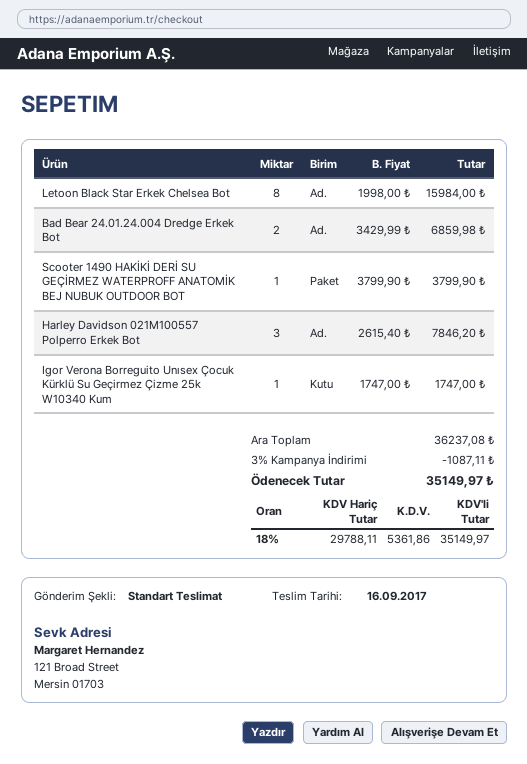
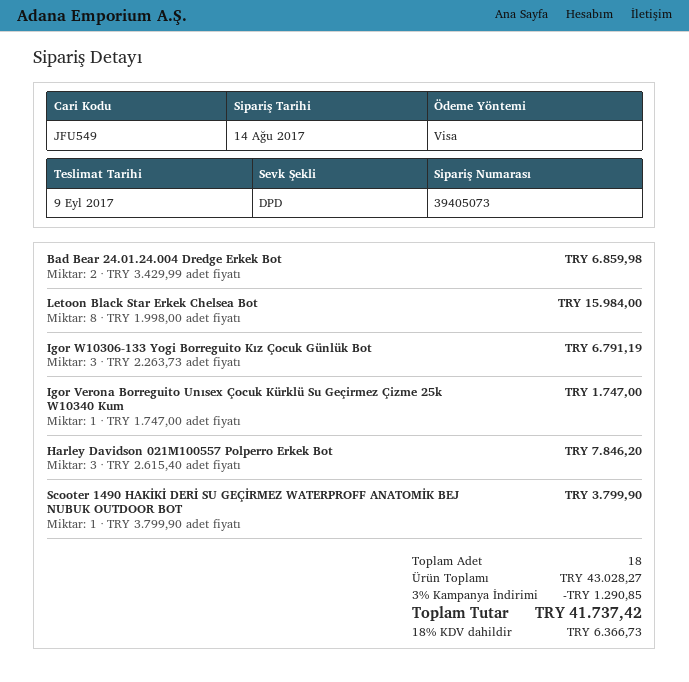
delivery date: 2017-09-16 -> 2017-09-09
shipping method: standard -> DPD
Igor W10306-133 Yogi Borreguito Kız Çocuk Günlük Bot: none -> 3 x 2263.73 = 6791.19
subtotal: 36237.08 -> 43028.27
discount: 3% = 1087.11 -> 3% = 1290.85
tax: 18% = 5361.86 -> 18% = 6366.73
total: 35149.97 -> 41737.42

